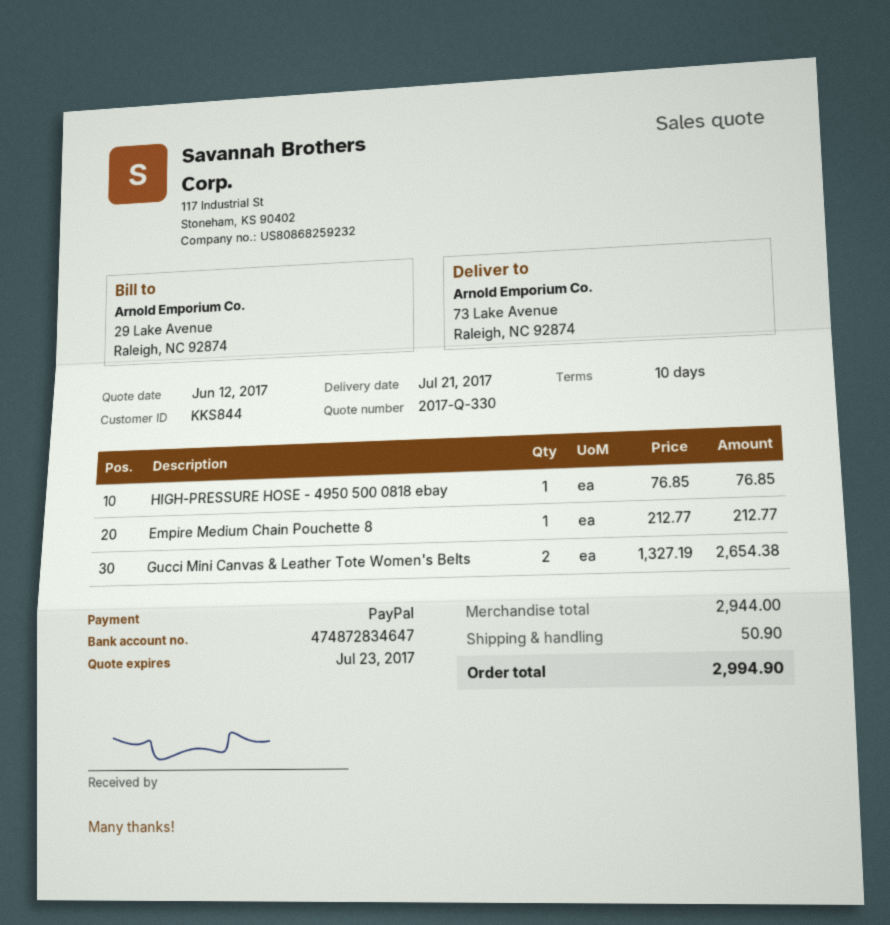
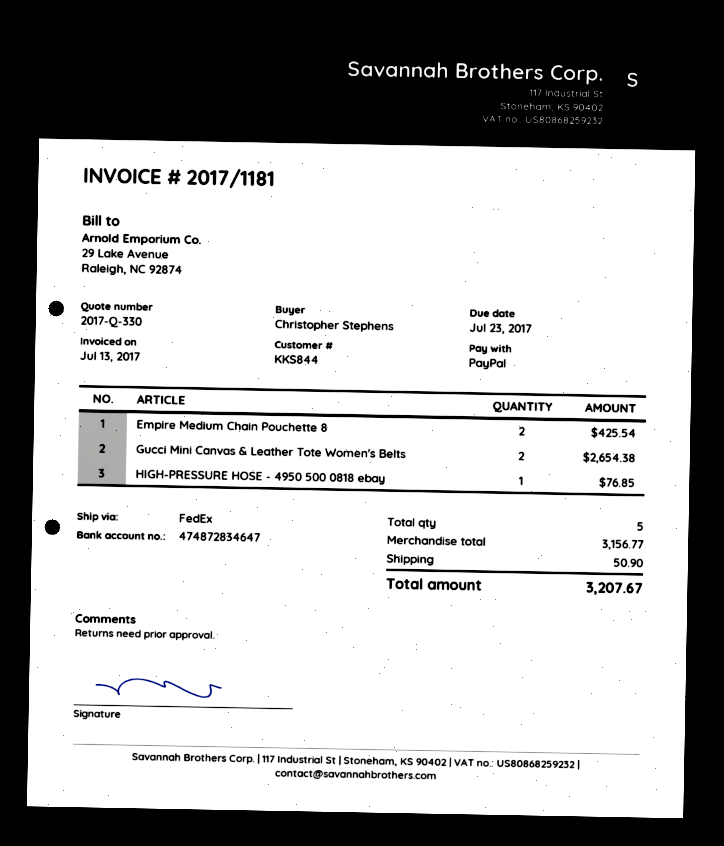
Empire Medium Chain Pouchette 8: 1 for 212.77 -> 2 for 425.54
subtotal: 2944.00 -> 3156.77
total: 2994.90 -> 3207.67

